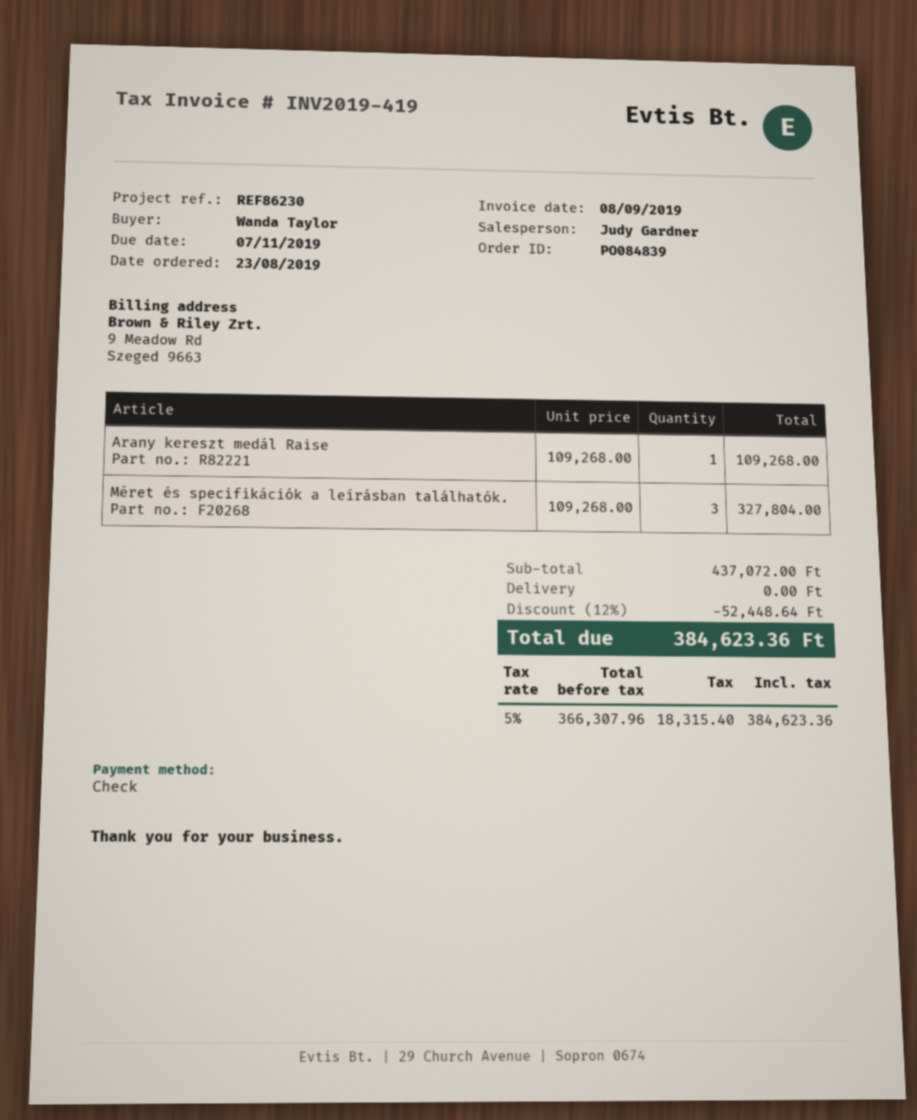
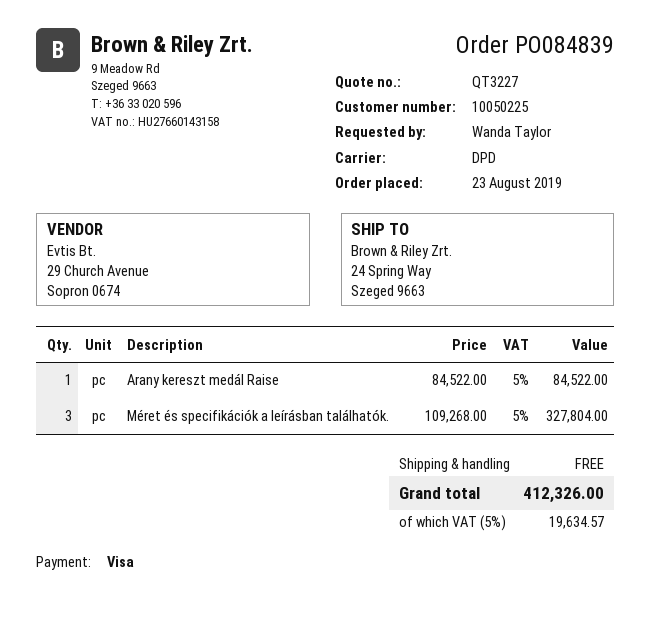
payment method: cheque -> Visa
Arany kereszt medál Raise: 1 x 109268.00 = 109268.00 -> 1 x 84522.00 = 84522.00
discount: 12% = 52448.64 -> none
tax: 5% = 18315.40 -> 5% = 19634.57
total: 384623.36 -> 412326.00

